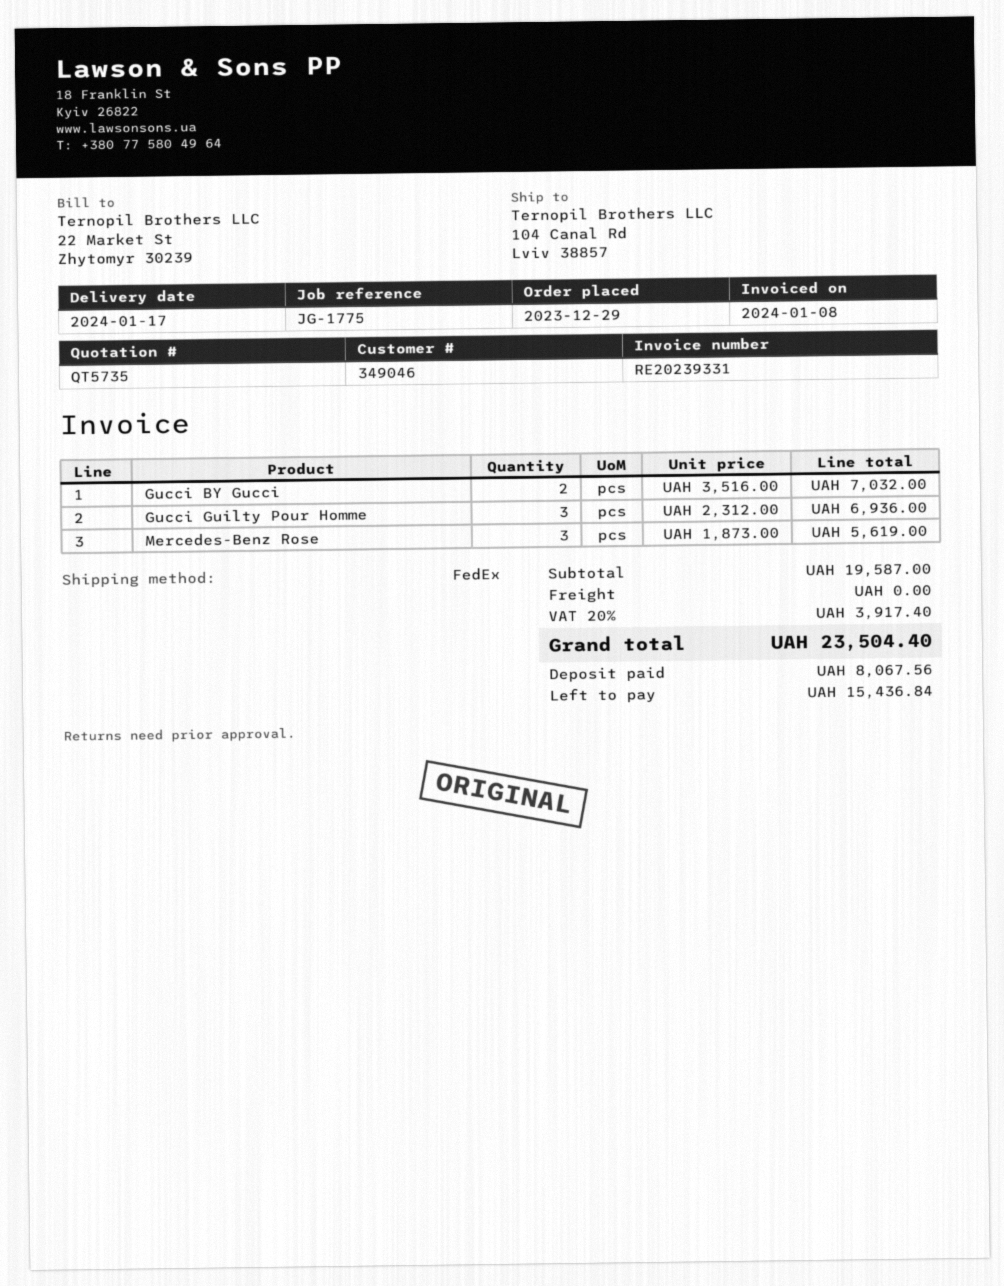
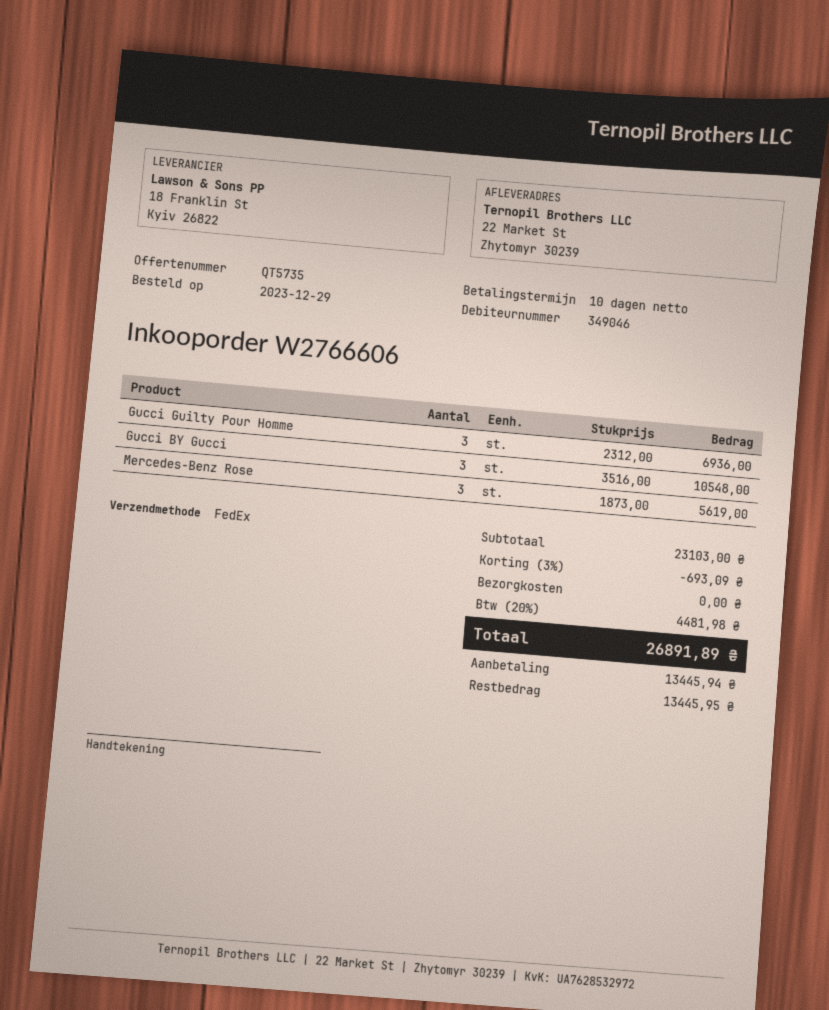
ship to: 104 Canal Rd, Lviv 38857 -> 22 Market St, Zhytomyr 30239
Gucci BY Gucci: 2 x 3516.00 = 7032.00 -> 3 x 3516.00 = 10548.00
subtotal: 19587.00 -> 23103.00
discount: none -> 3% = 693.09
tax: 20% = 3917.40 -> 20% = 4481.98
total: 23504.40 -> 26891.89
deposit: 8067.56 -> 13445.94
balance: 15436.84 -> 13445.95

